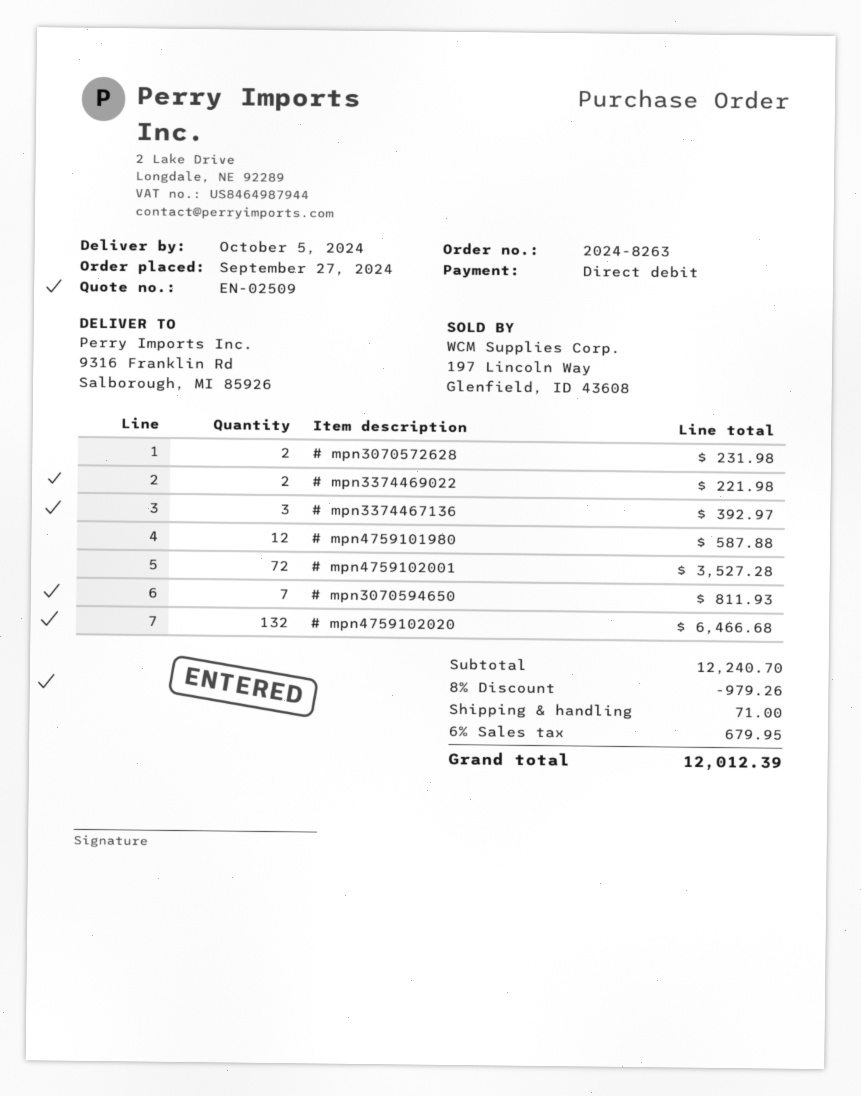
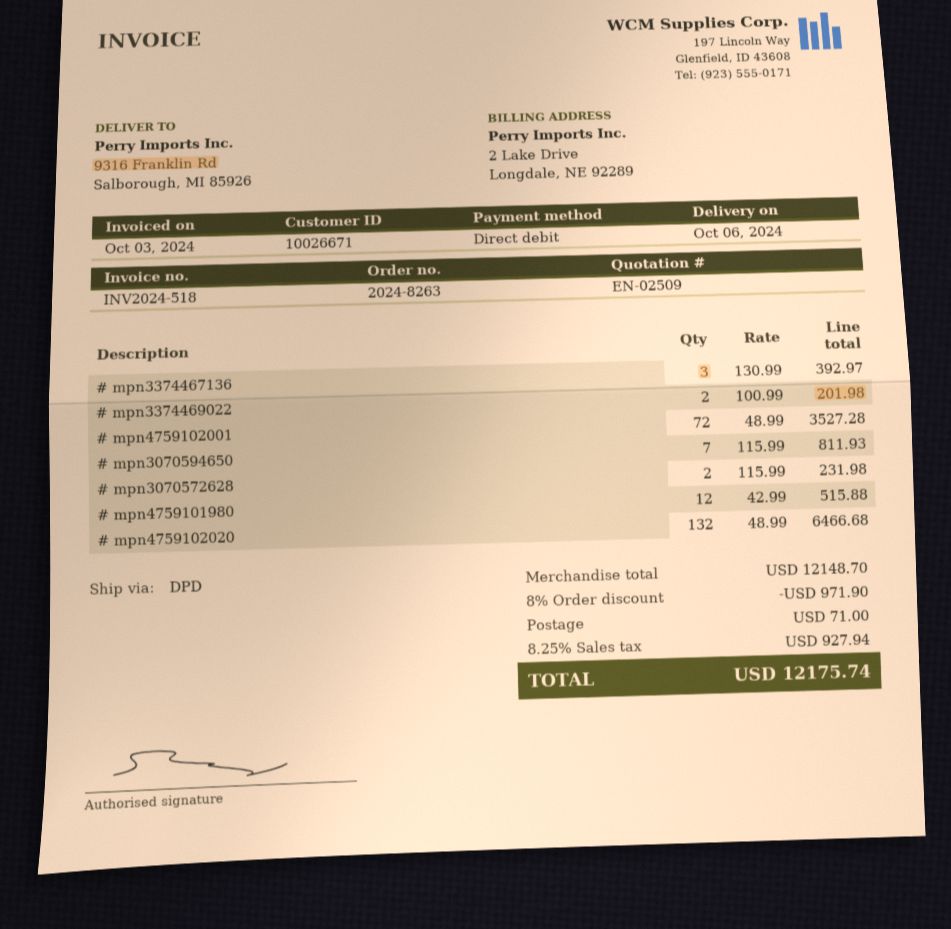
delivery date: 2024-10-05 -> 2024-10-06
# mpn3374469022: 2 for 221.98 -> 2 for 201.98
# mpn4759101980: 12 for 587.88 -> 12 for 515.88
subtotal: 12240.70 -> 12148.70
discount: 8% = 979.26 -> 8% = 971.90
tax: 6% = 679.95 -> 8.25% = 927.94
total: 12012.39 -> 12175.74

